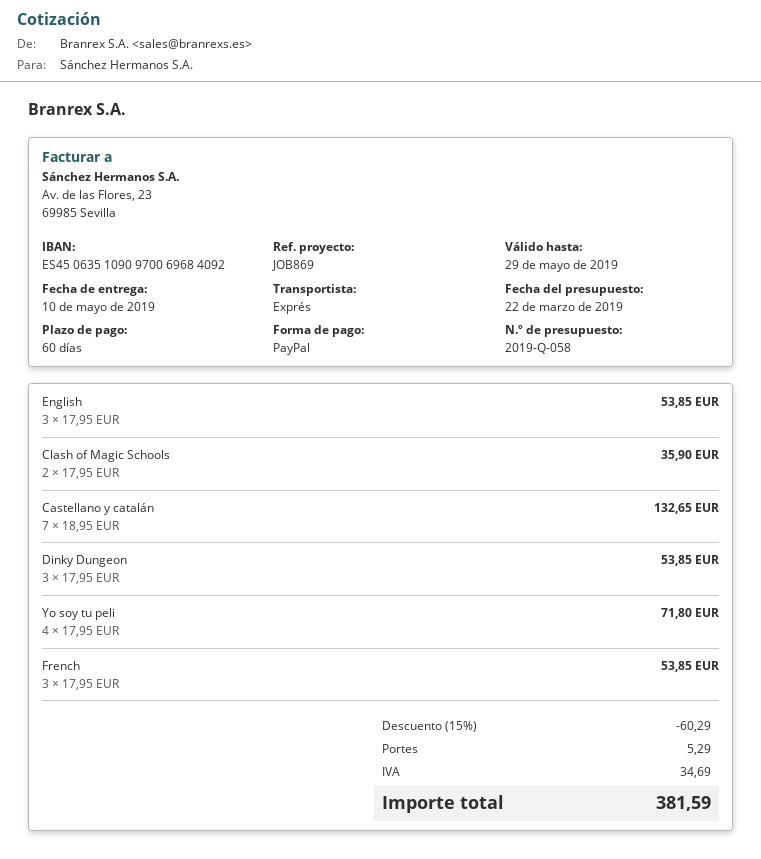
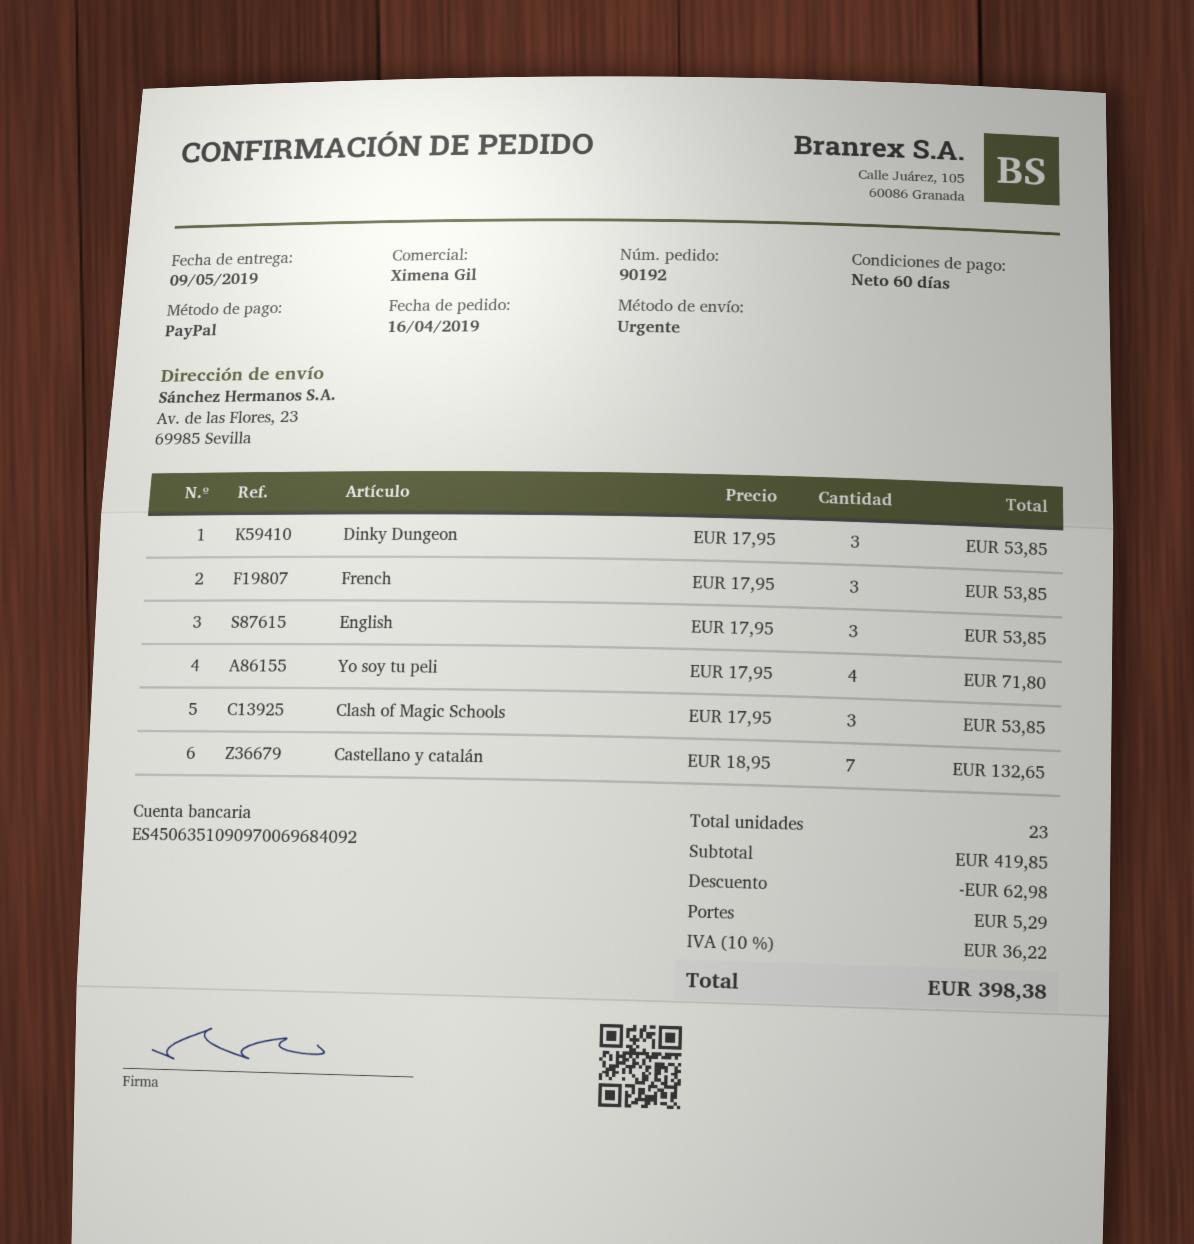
delivery date: 2019-05-10 -> 2019-05-09
Clash of Magic Schools: 2 x 17.95 = 35.90 -> 3 x 17.95 = 53.85
discount: 60.29 -> 62.98
tax: 34.69 -> 36.22
total: 381.59 -> 398.38

